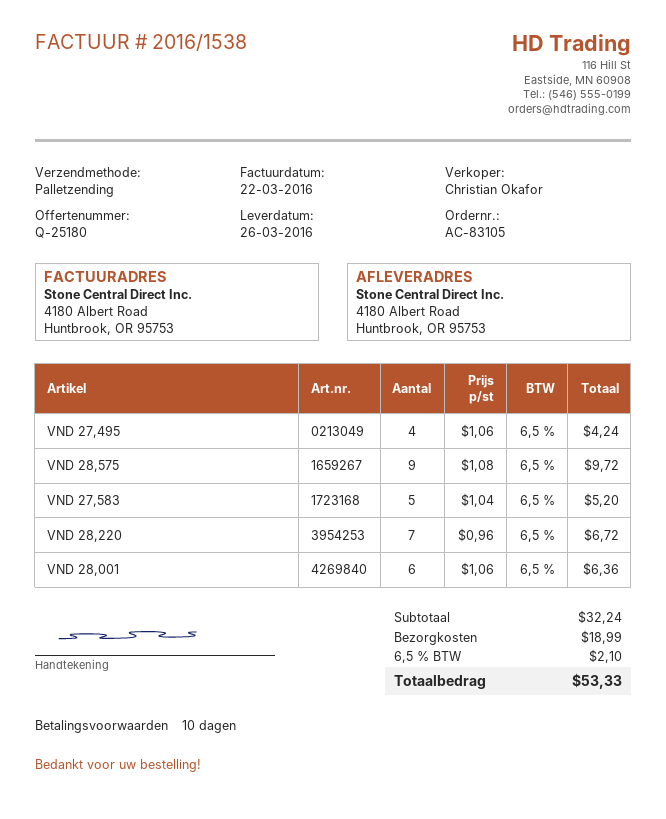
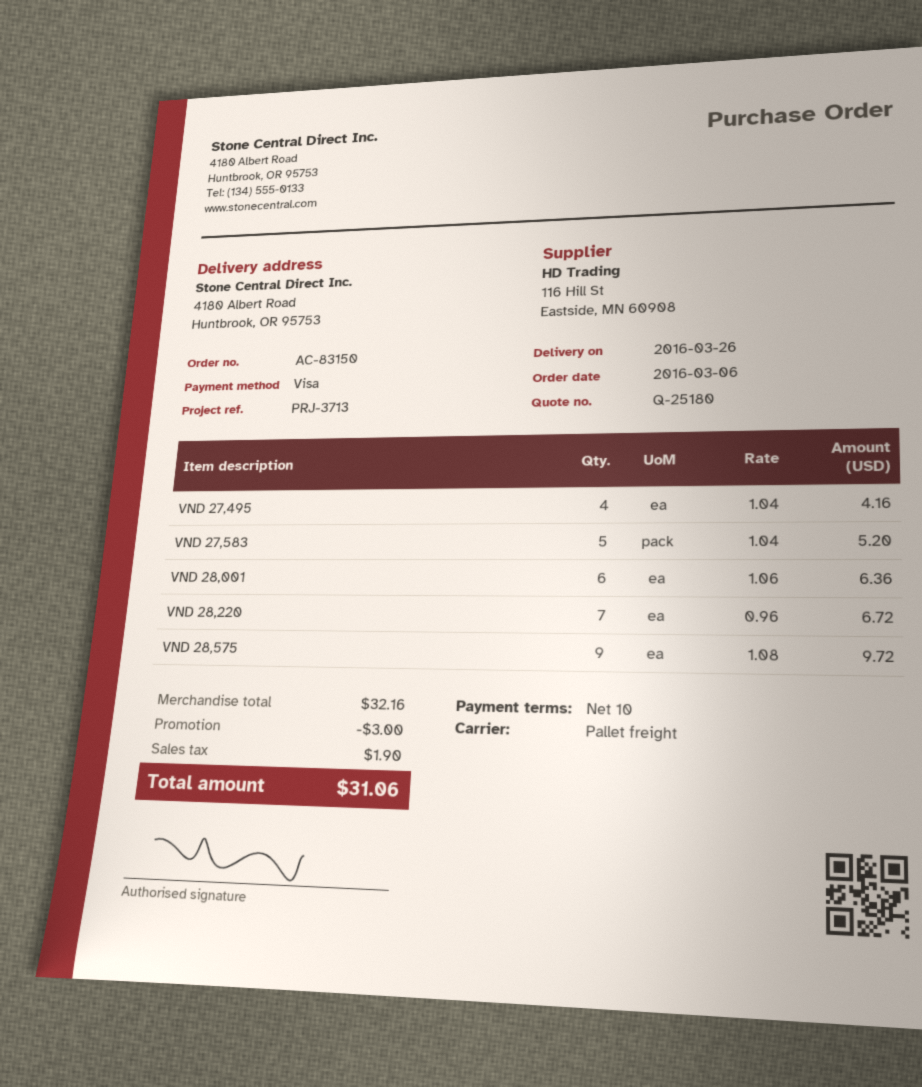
order number: AC-83105 -> AC-83150
VND 27,495: 4 x 1.06 = 4.24 -> 4 x 1.04 = 4.16
subtotal: 32.24 -> 32.16
discount: none -> 3.00
shipping: 18.99 -> none
tax: 2.10 -> 1.90
total: 53.33 -> 31.06

